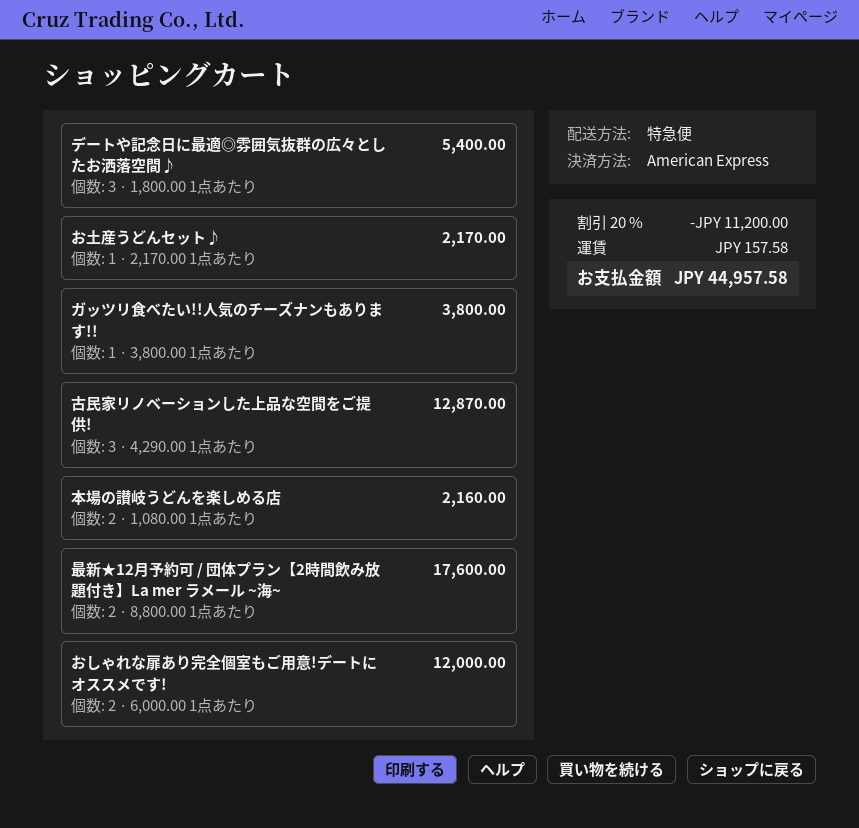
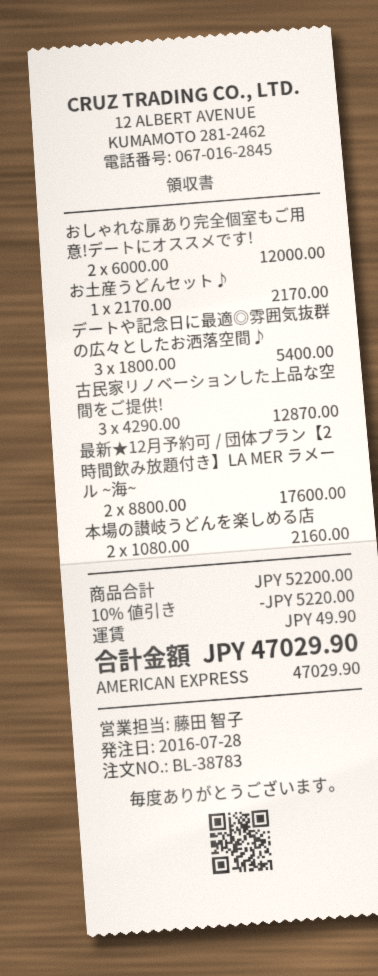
ガッツリ食べたい!!人気のチーズナンもあります!!: 1 x 3800.00 = 3800.00 -> none
discount: 20% = 11200.00 -> 10% = 5220.00
shipping: 157.58 -> 49.90
total: 44957.58 -> 47029.90

